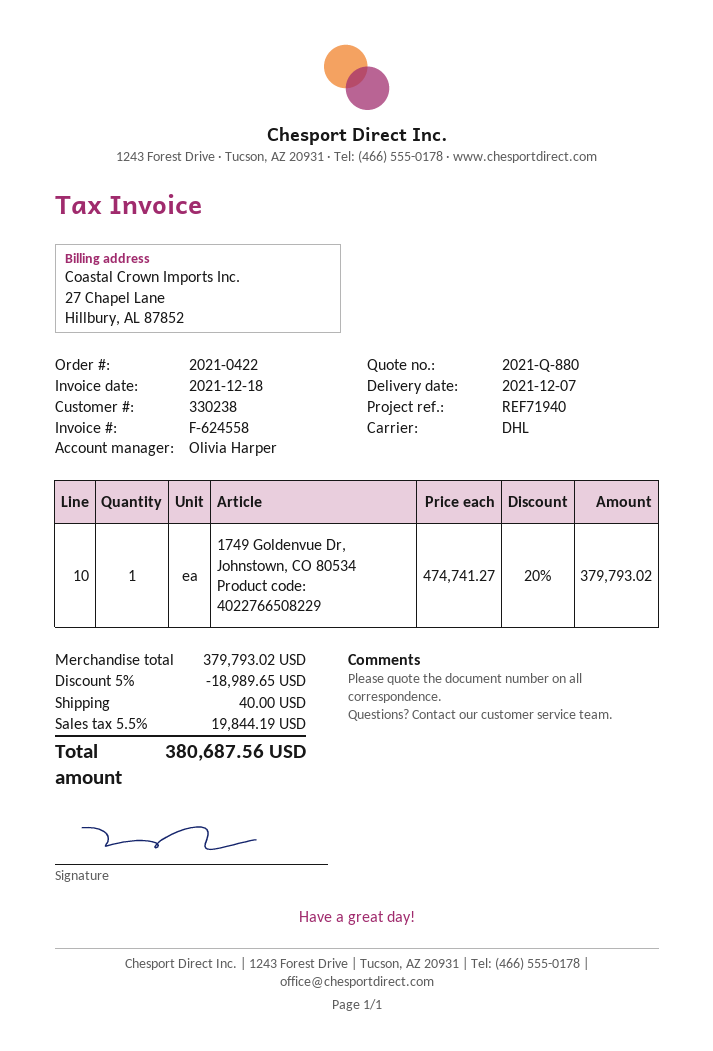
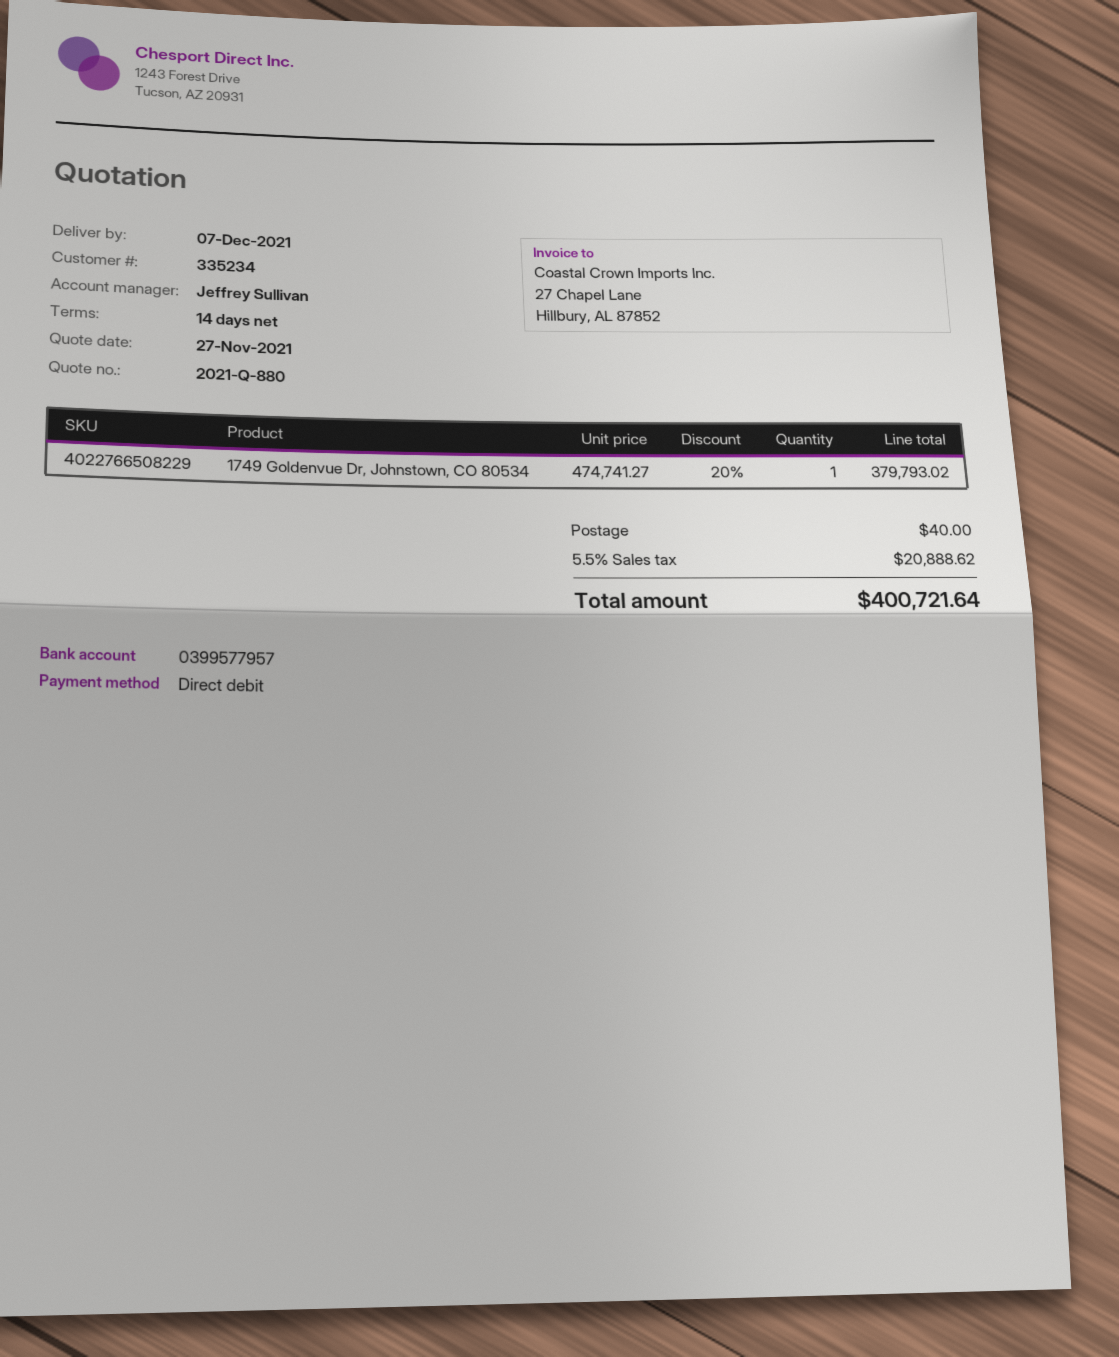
customer number: 330238 -> 335234
sales rep: Olivia Harper -> Jeffrey Sullivan
discount: 5% = 18989.65 -> none
tax: 5.5% = 19844.19 -> 5.5% = 20888.62
total: 380687.56 -> 400721.64

